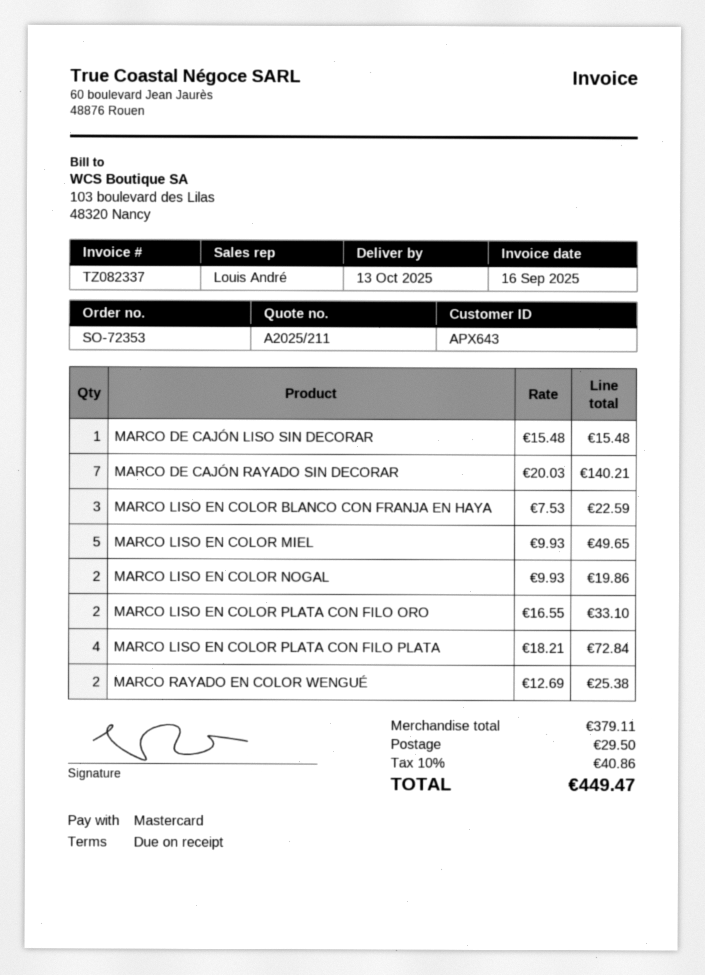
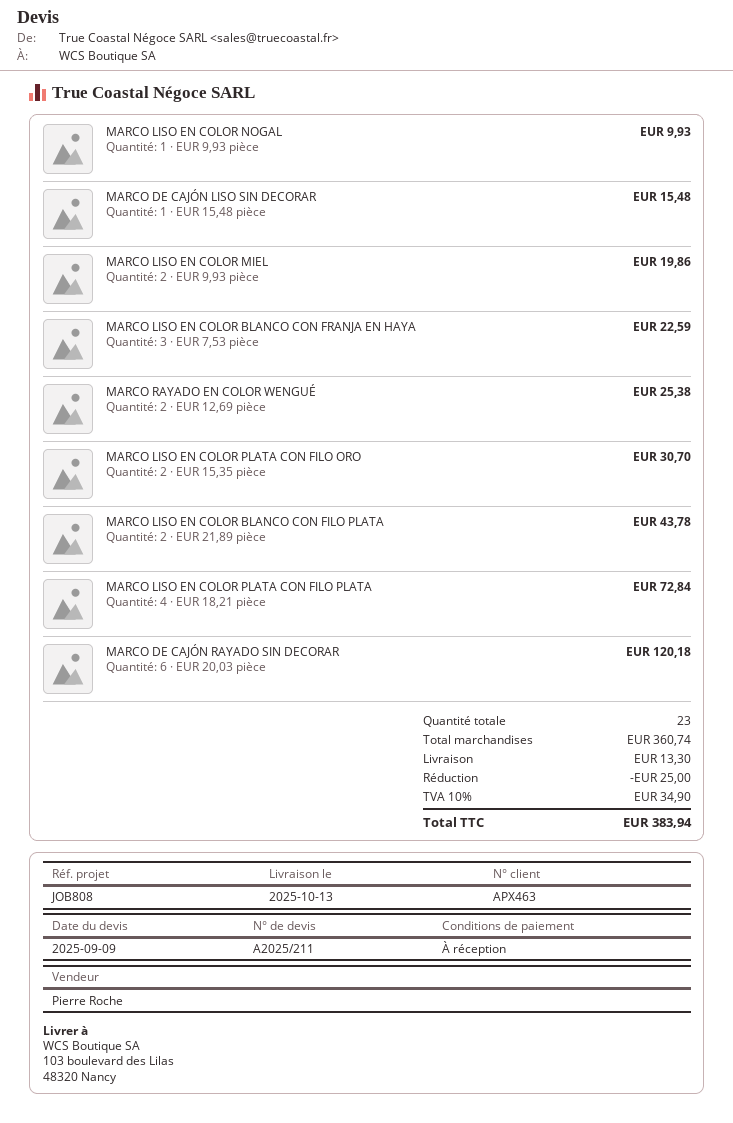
customer number: APX643 -> APX463
sales rep: Louis André -> Pierre Roche
MARCO DE CAJÓN RAYADO SIN DECORAR: 7 x 20.03 = 140.21 -> 6 x 20.03 = 120.18
MARCO LISO EN COLOR MIEL: 5 x 9.93 = 49.65 -> 2 x 9.93 = 19.86
MARCO LISO EN COLOR NOGAL: 2 x 9.93 = 19.86 -> 1 x 9.93 = 9.93
MARCO LISO EN COLOR PLATA CON FILO ORO: 2 x 16.55 = 33.10 -> 2 x 15.35 = 30.70
MARCO LISO EN COLOR BLANCO CON FILO PLATA: none -> 2 x 21.89 = 43.78
subtotal: 379.11 -> 360.74
discount: none -> 25.00
shipping: 29.50 -> 13.30
tax: 10% = 40.86 -> 10% = 34.90
total: 449.47 -> 383.94

